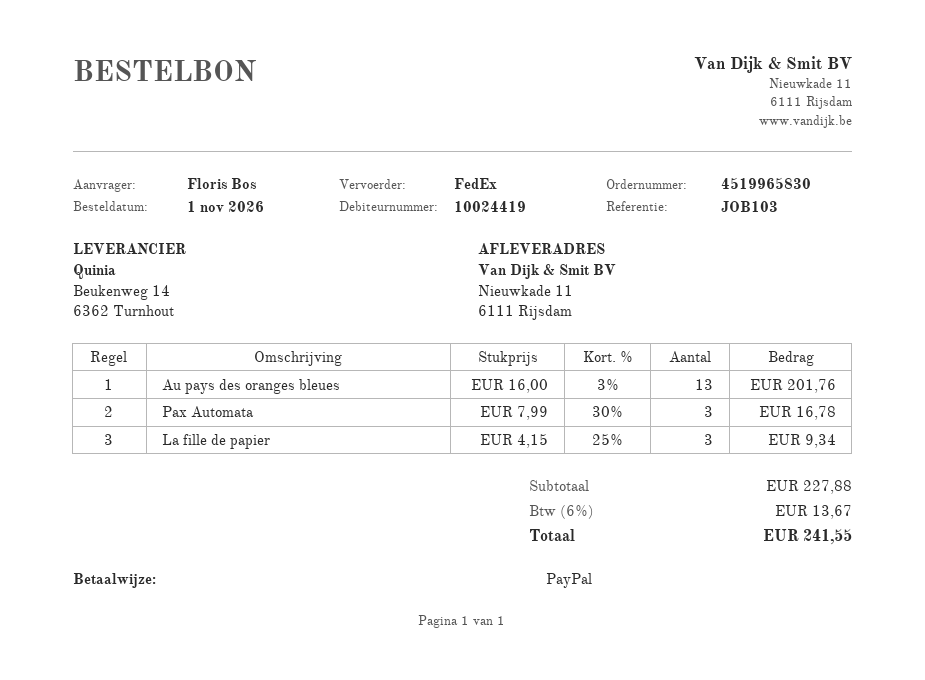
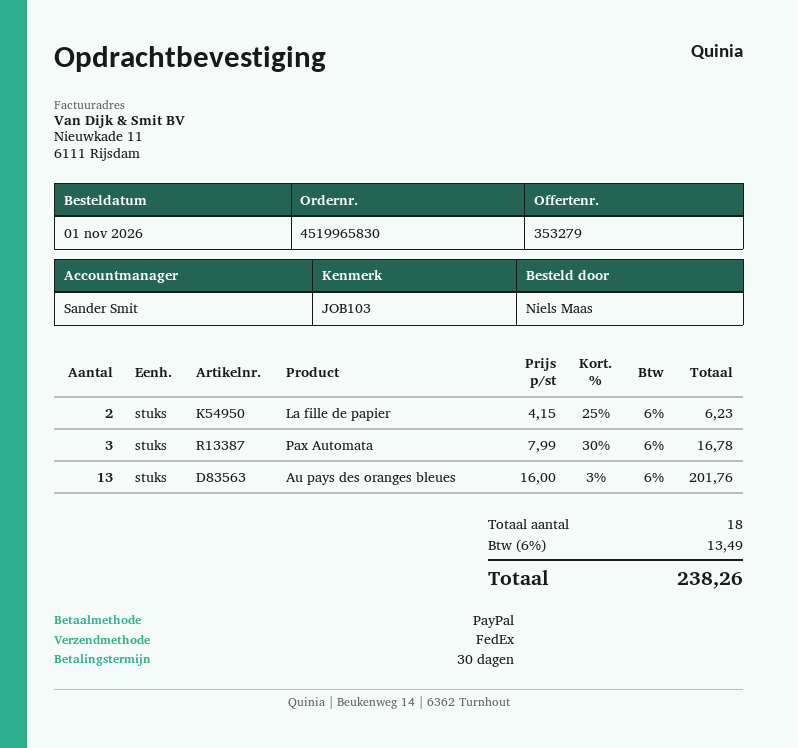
ordered by: Floris Bos -> Niels Maas
La fille de papier: 3 x 4.15 - 25% = 9.34 -> 2 x 4.15 - 25% = 6.23
tax: 6% = 13.67 -> 6% = 13.49
total: 241.55 -> 238.26

